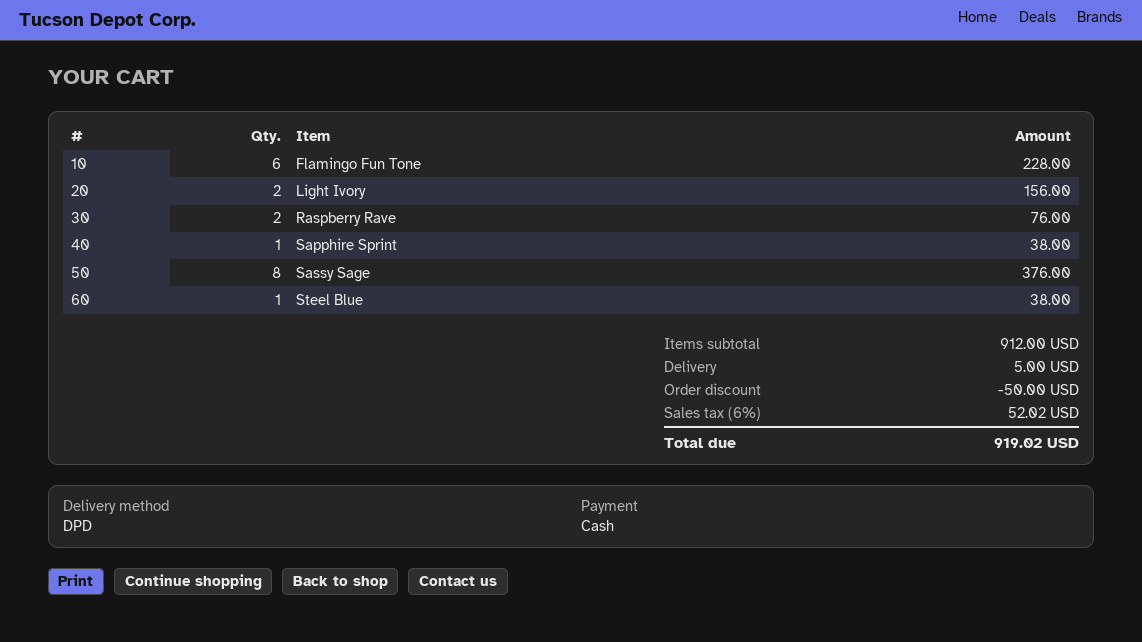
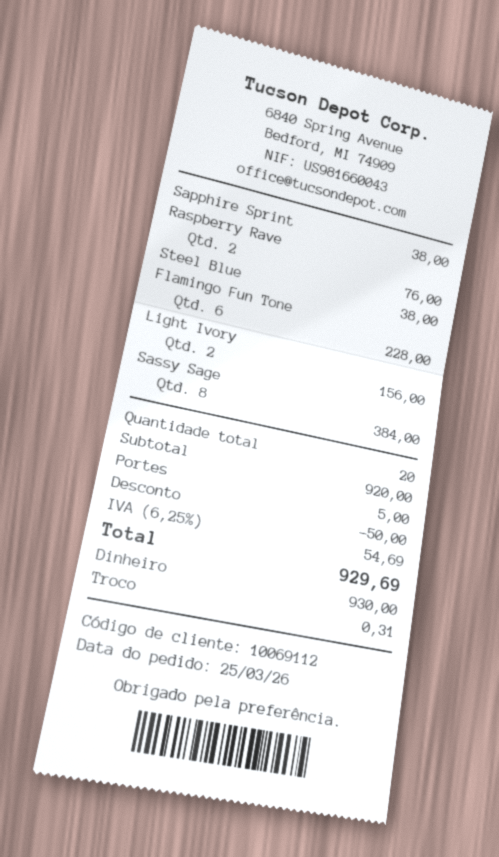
Sassy Sage: 8 for 376.00 -> 8 for 384.00
subtotal: 912.00 -> 920.00
tax: 6% = 52.02 -> 6.25% = 54.69
total: 919.02 -> 929.69

